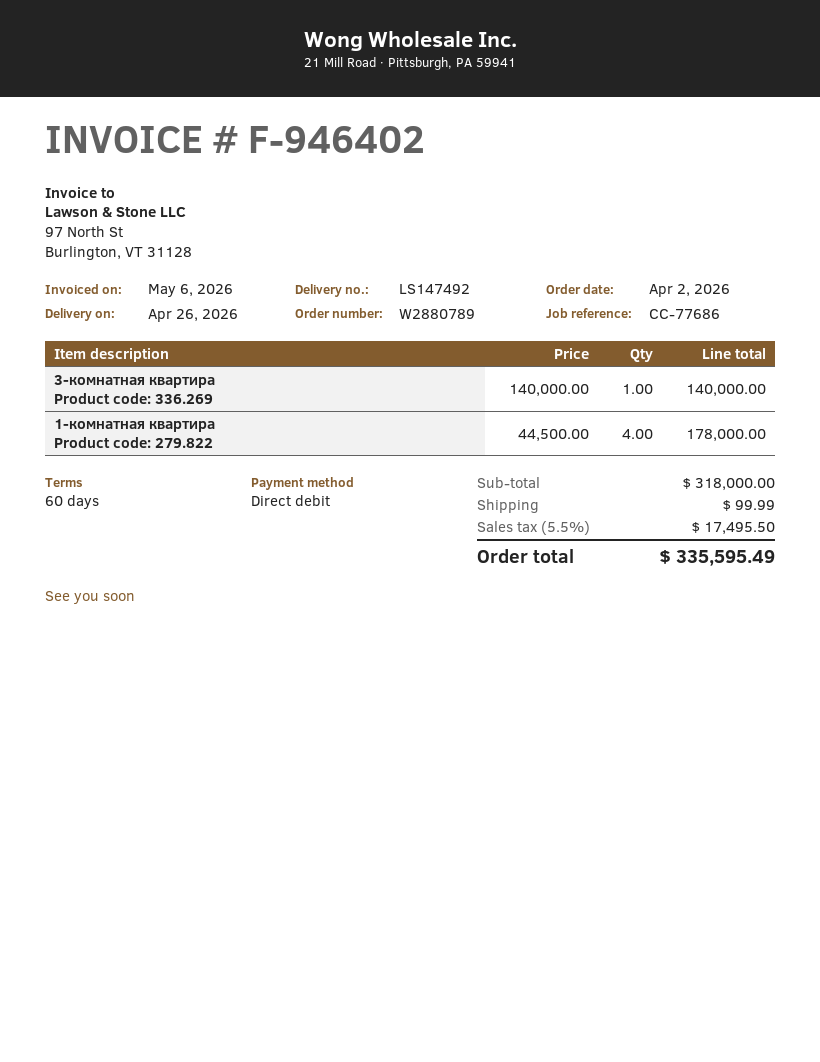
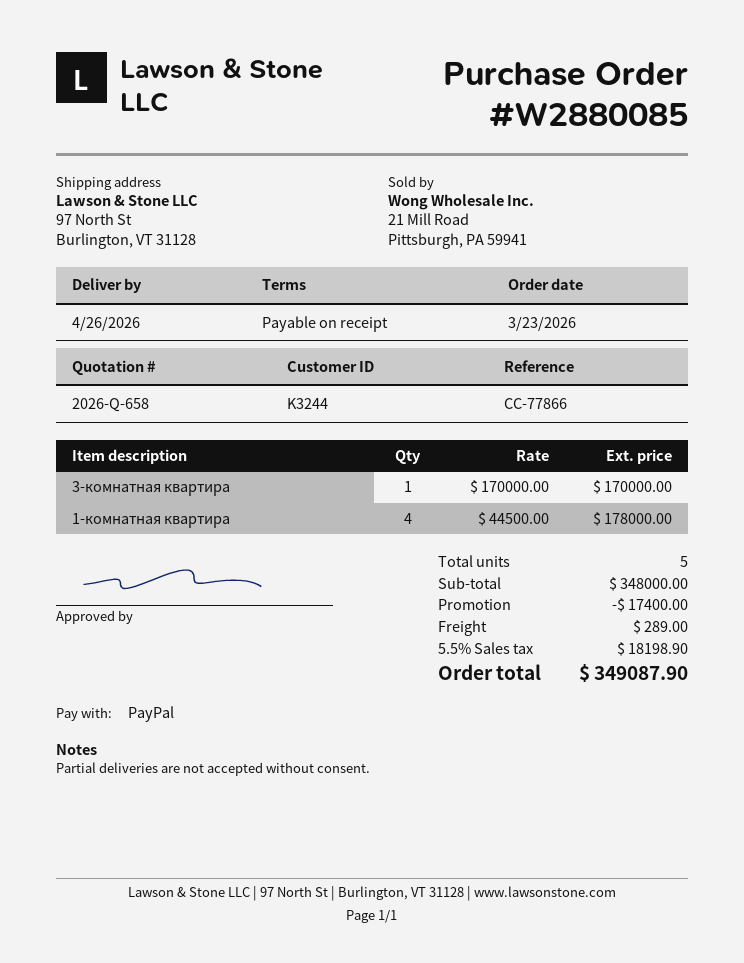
order number: W2880789 -> W2880085
order date: 2026-04-02 -> 2026-03-23
payment terms: 60 days -> on receipt
reference: CC-77686 -> CC-77866
payment method: direct debit -> PayPal
3-комнатная квартира: 1 x 140000.00 = 140000.00 -> 1 x 170000.00 = 170000.00
subtotal: 318000.00 -> 348000.00
discount: none -> 17400.00
shipping: 99.99 -> 289.00
tax: 5.5% = 17495.50 -> 5.5% = 18198.90
total: 335595.49 -> 349087.90

